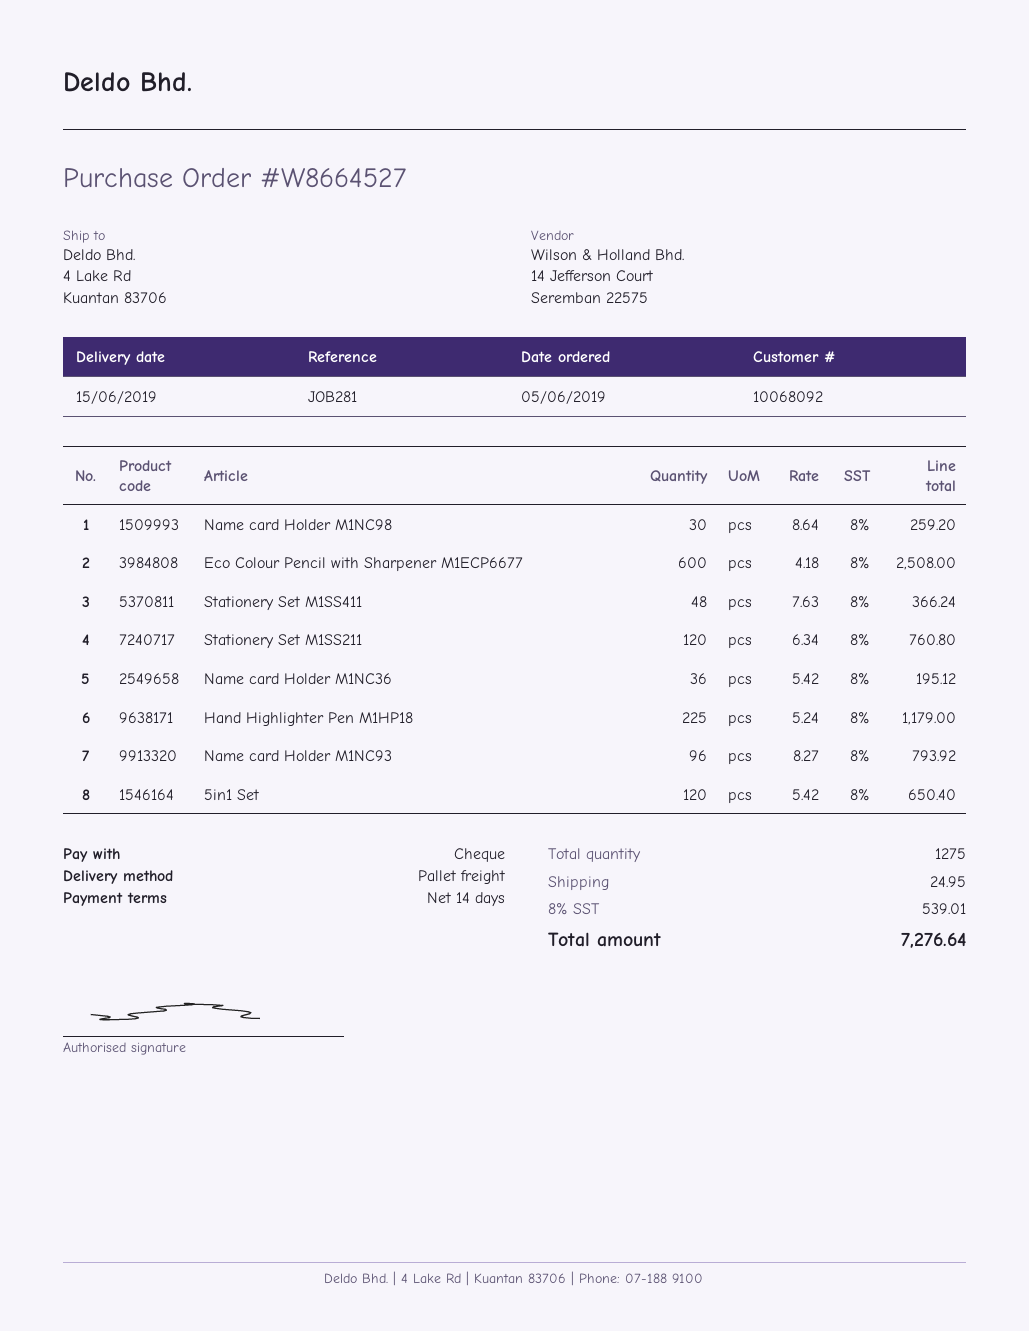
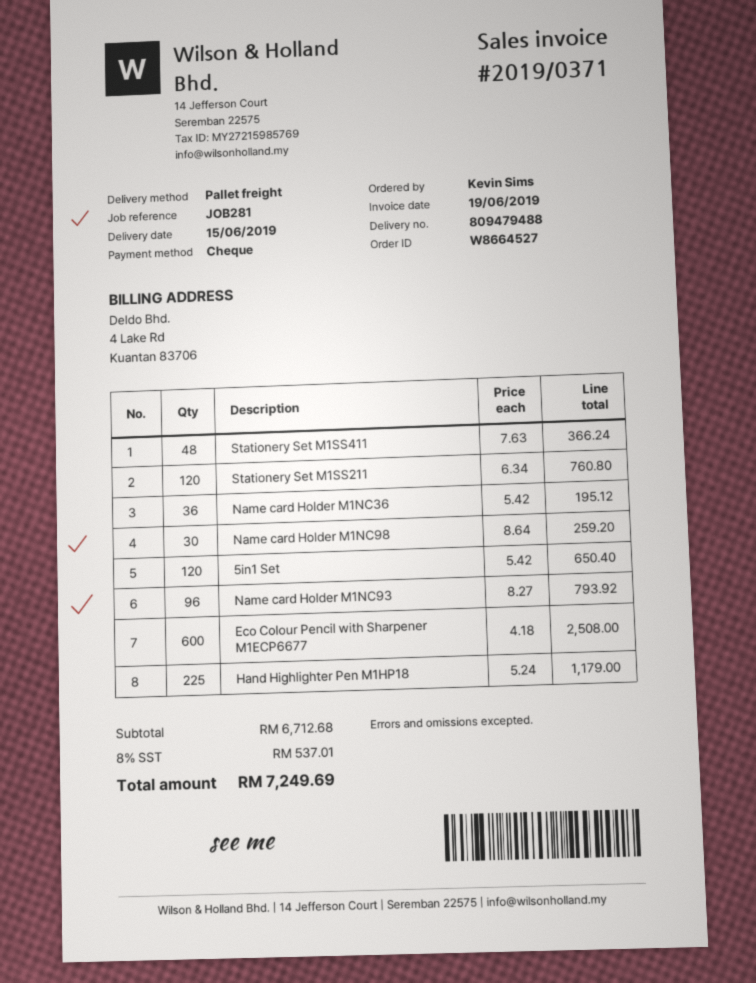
shipping: 24.95 -> none
tax: 8% = 539.01 -> 8% = 537.01
total: 7276.64 -> 7249.69

